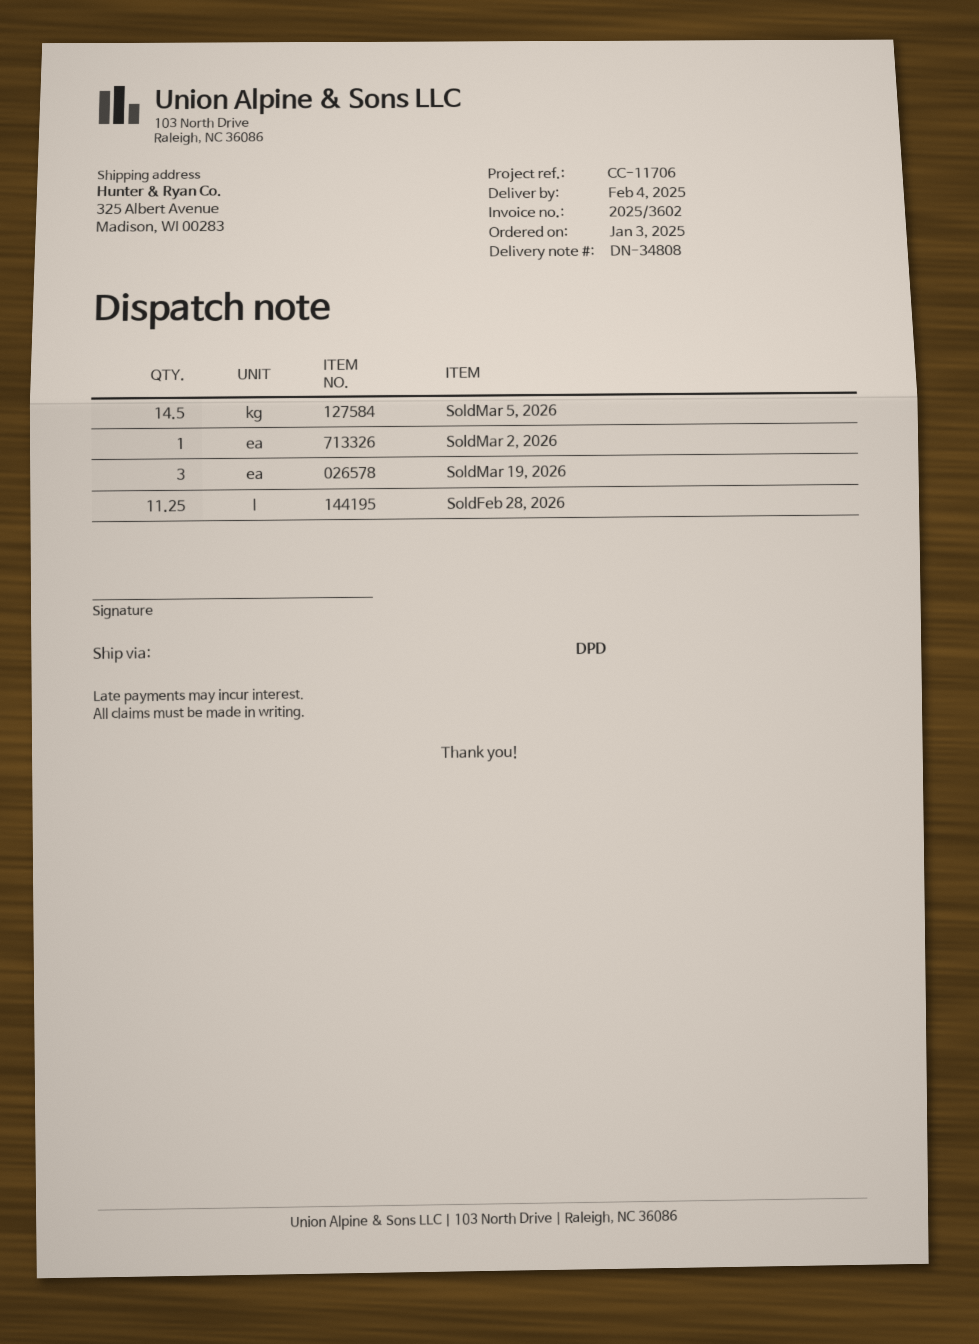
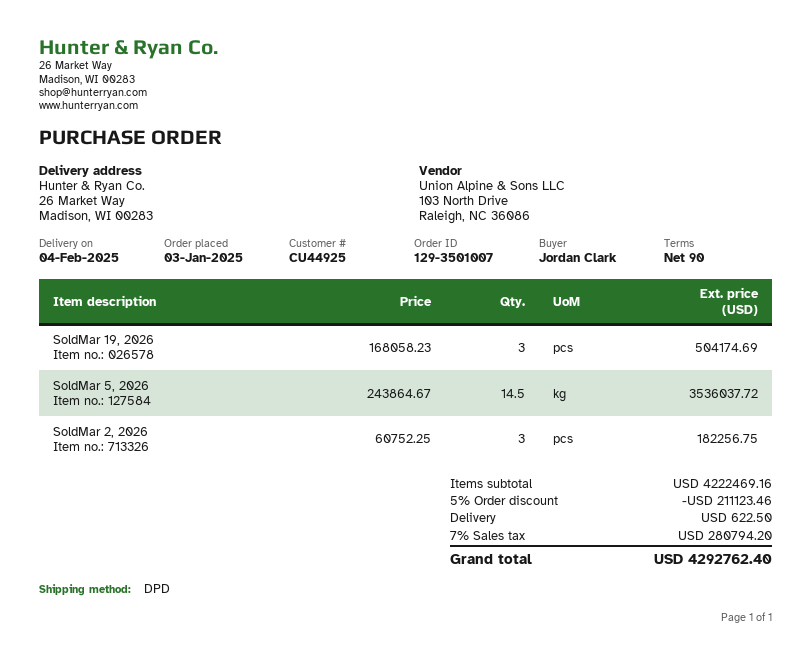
ship to: 325 Albert Avenue, Madison, WI 00283 -> 26 Market Way, Madison, WI 00283
SoldMar 2, 2026: 1 -> 3
SoldFeb 28, 2026: 11.25 -> none

